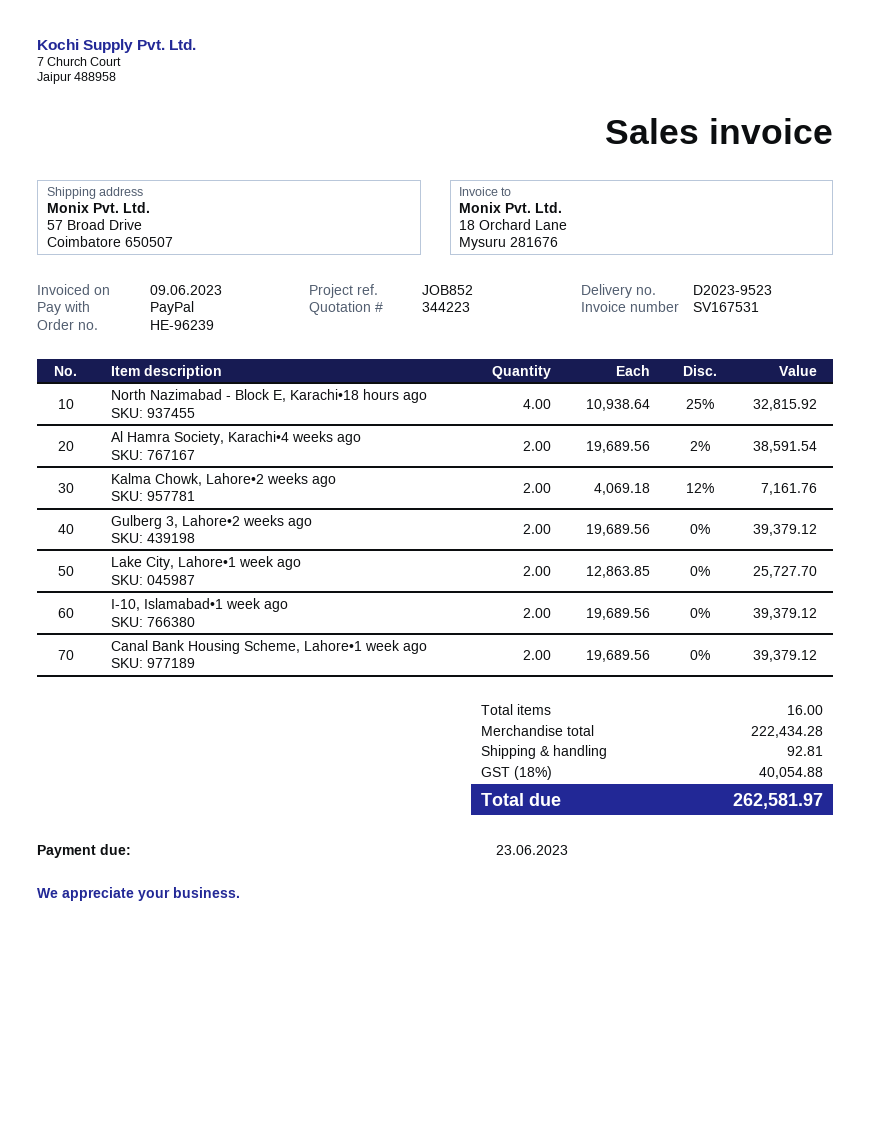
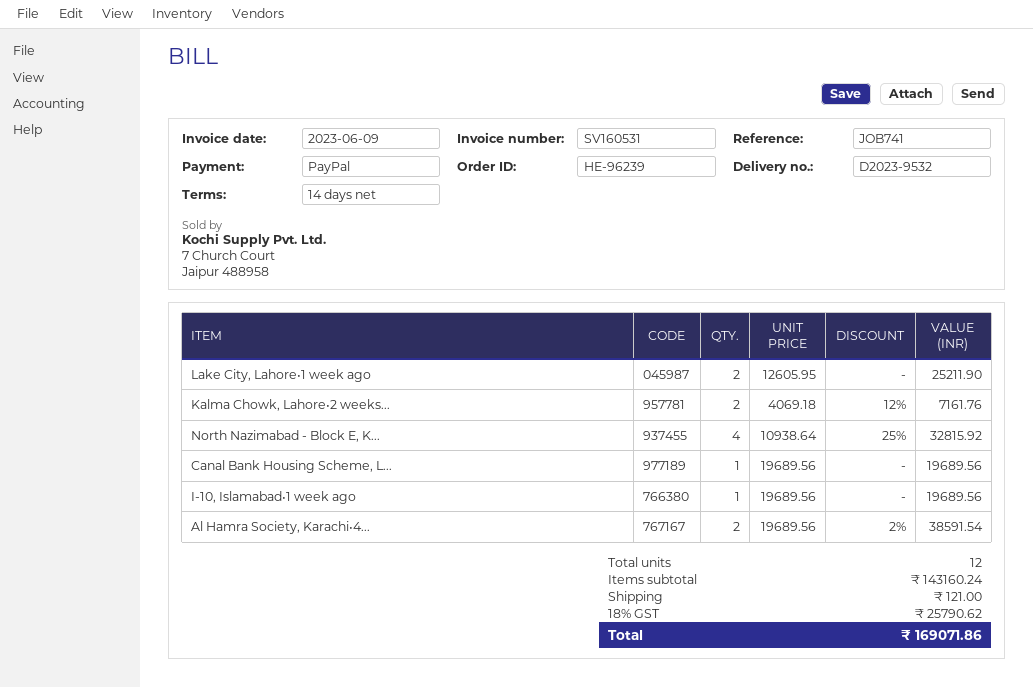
delivery note number: D2023-9523 -> D2023-9532
invoice number: SV167531 -> SV160531
reference: JOB852 -> JOB741
Gulberg 3, Lahore•2 weeks ago: 2 x 19689.56 = 39379.12 -> none
Lake City, Lahore•1 week ago: 2 x 12863.85 = 25727.70 -> 2 x 12605.95 = 25211.90
I-10, Islamabad•1 week ago: 2 x 19689.56 = 39379.12 -> 1 x 19689.56 = 19689.56
Canal Bank Housing Scheme, Lahore•1 week ago: 2 x 19689.56 = 39379.12 -> 1 x 19689.56 = 19689.56
total quantity: 16 -> 12
subtotal: 222434.28 -> 143160.24
shipping: 92.81 -> 121.00
tax: 18% = 40054.88 -> 18% = 25790.62
total: 262581.97 -> 169071.86

